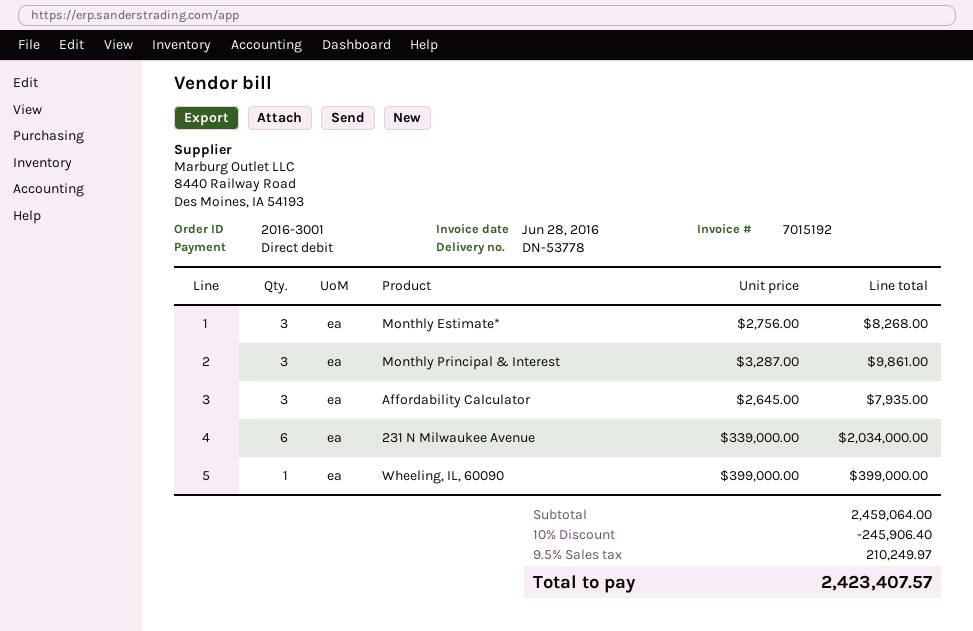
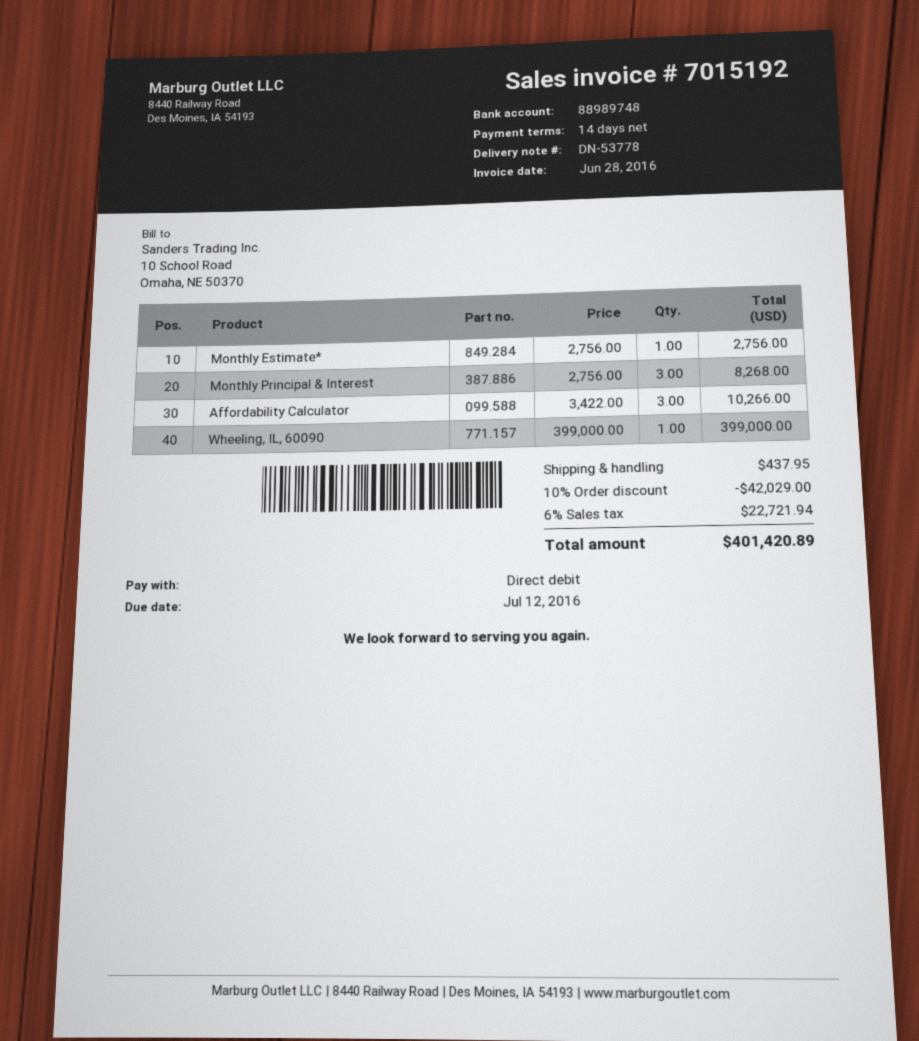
Monthly Estimate*: 3 x 2756.00 = 8268.00 -> 1 x 2756.00 = 2756.00
Monthly Principal & Interest: 3 x 3287.00 = 9861.00 -> 3 x 2756.00 = 8268.00
Affordability Calculator: 3 x 2645.00 = 7935.00 -> 3 x 3422.00 = 10266.00
231 N Milwaukee Avenue: 6 x 339000.00 = 2034000.00 -> none
discount: 10% = 245906.40 -> 10% = 42029.00
shipping: none -> 437.95
tax: 9.5% = 210249.97 -> 6% = 22721.94
total: 2423407.57 -> 401420.89

